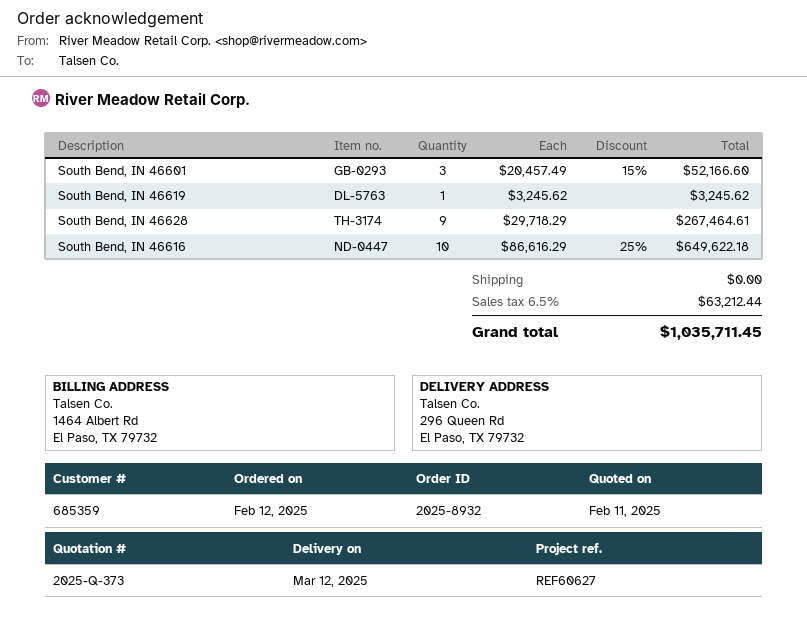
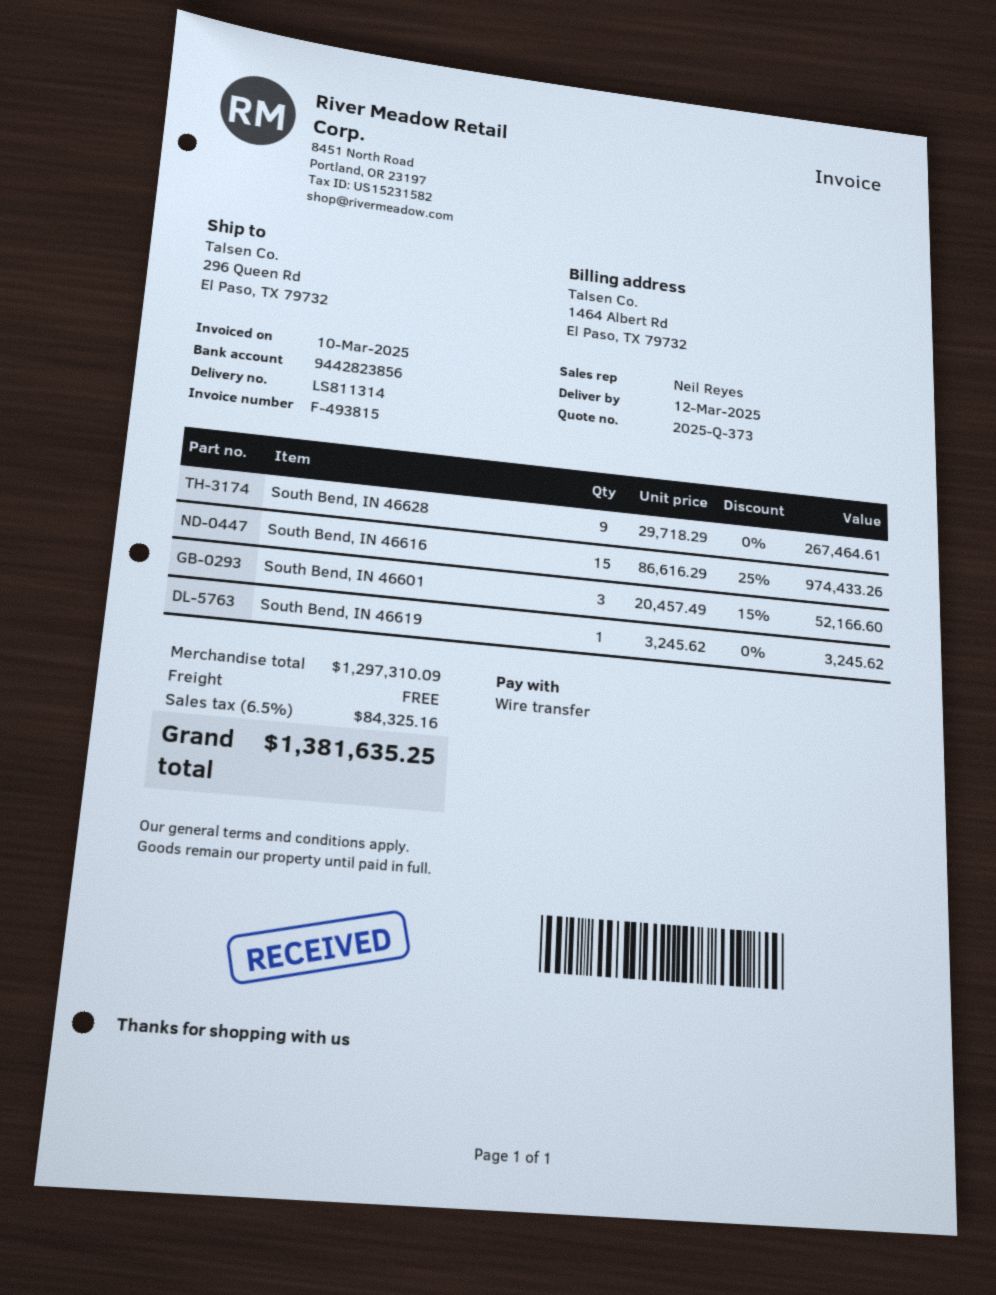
South Bend, IN 46616: 10 x 86616.29 - 25% = 649622.18 -> 15 x 86616.29 - 25% = 974433.26
tax: 6.5% = 63212.44 -> 6.5% = 84325.16
total: 1035711.45 -> 1381635.25

